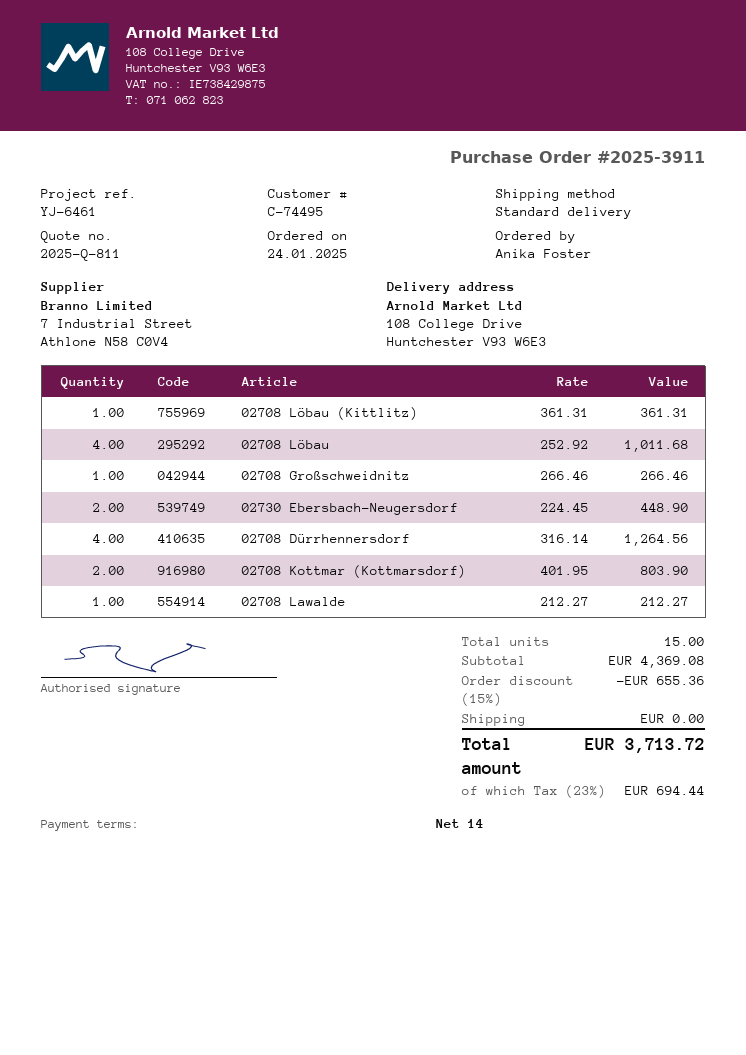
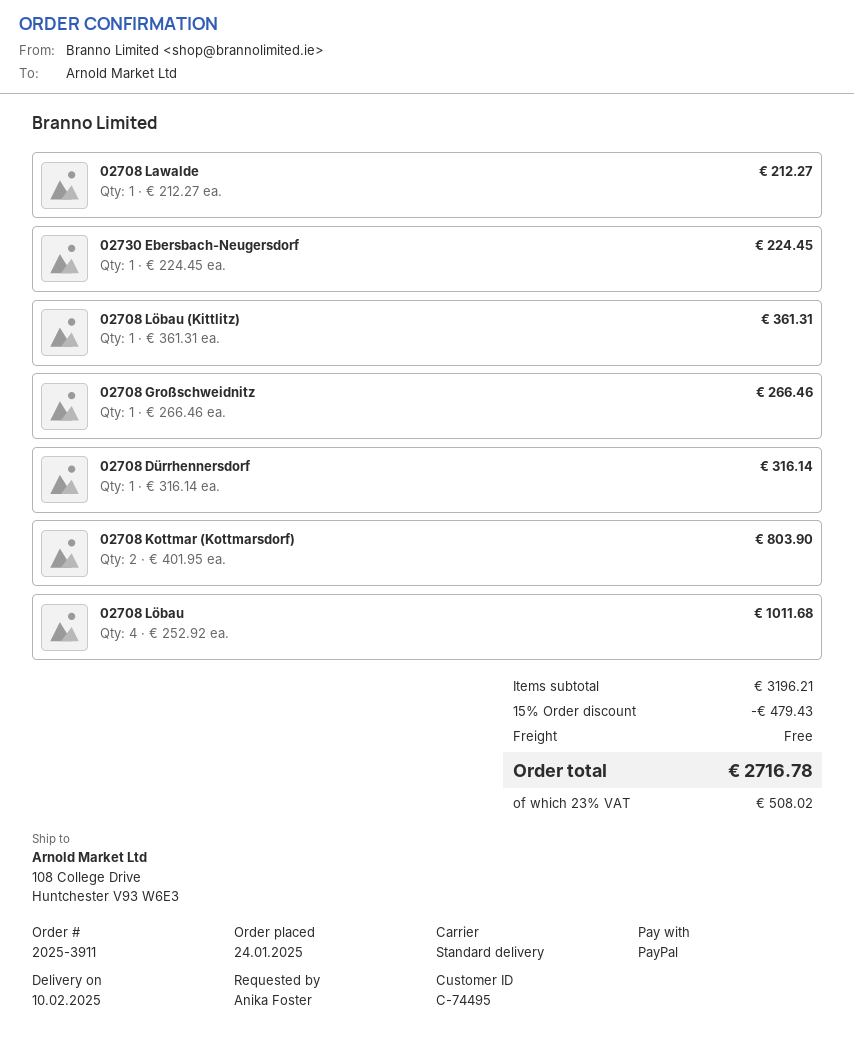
02730 Ebersbach-Neugersdorf: 2 x 224.45 = 448.90 -> 1 x 224.45 = 224.45
02708 Dürrhennersdorf: 4 x 316.14 = 1264.56 -> 1 x 316.14 = 316.14
subtotal: 4369.08 -> 3196.21
discount: 15% = 655.36 -> 15% = 479.43
tax: 23% = 694.44 -> 23% = 508.02
total: 3713.72 -> 2716.78

